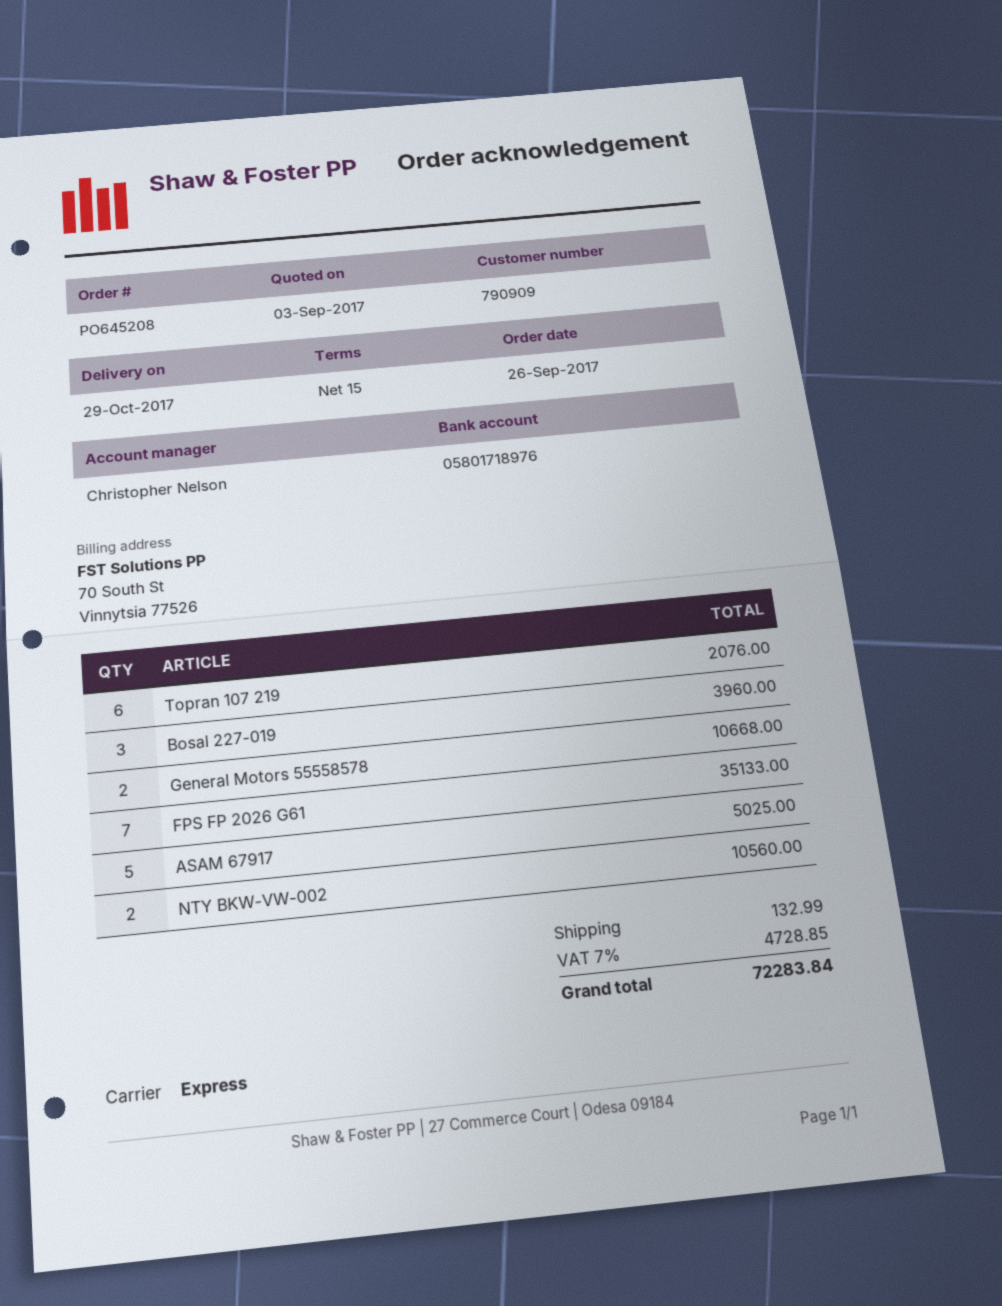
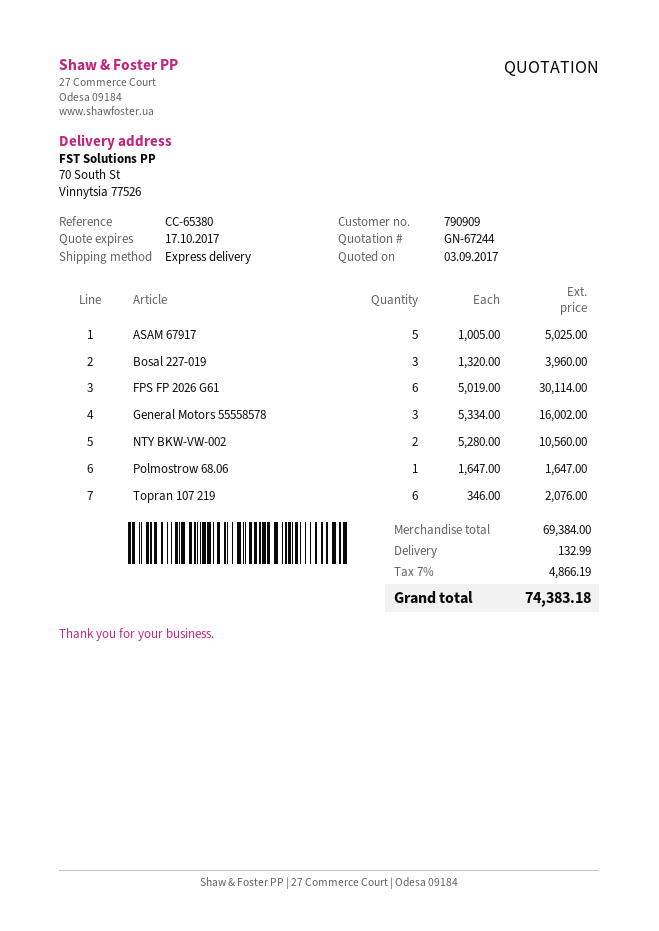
General Motors 55558578: 2 for 10668.00 -> 3 for 16002.00
FPS FP 2026 G61: 7 for 35133.00 -> 6 for 30114.00
Polmostrow 68.06: none -> 1 for 1647.00
tax: 7% = 4728.85 -> 7% = 4866.19
total: 72283.84 -> 74383.18

